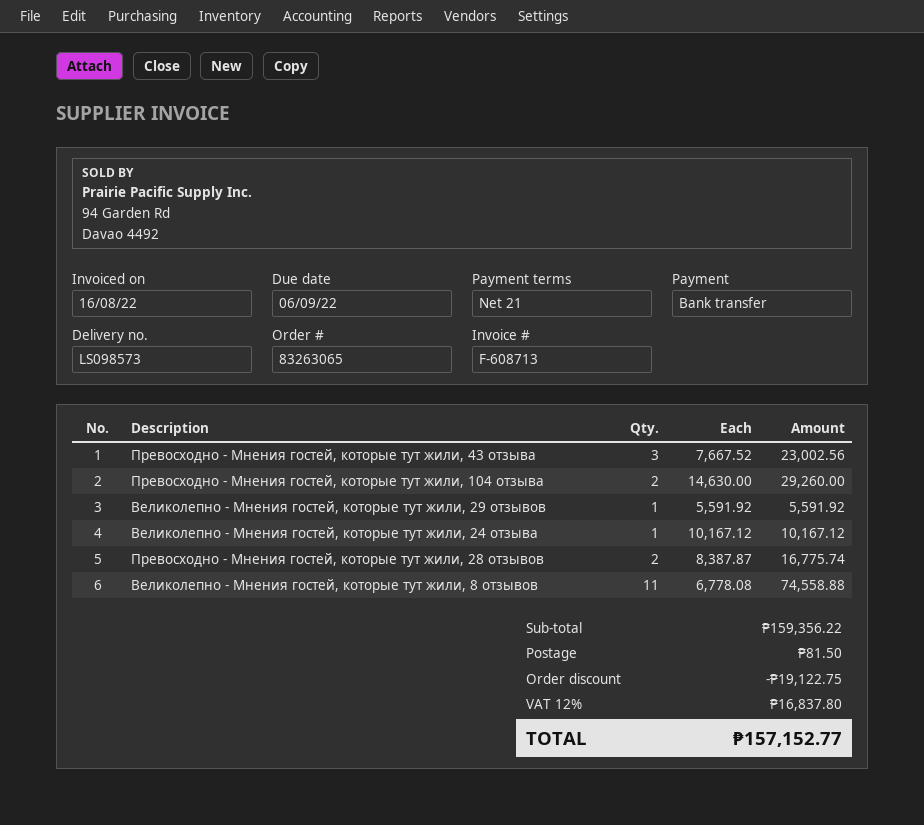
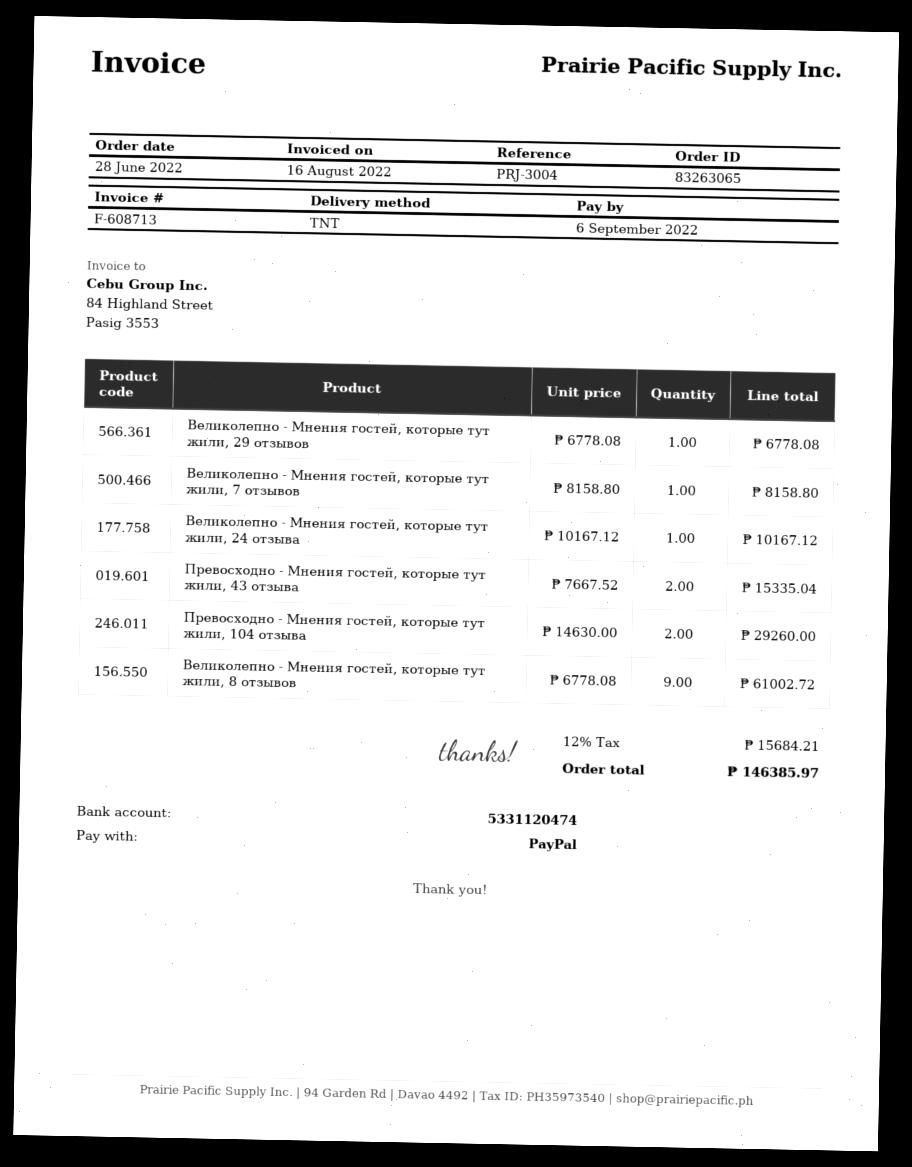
payment method: bank transfer -> PayPal
Превосходно - Мнения гостей, которые тут жили, 43 отзыва: 3 x 7667.52 = 23002.56 -> 2 x 7667.52 = 15335.04
Великолепно - Мнения гостей, которые тут жили, 29 отзывов: 1 x 5591.92 = 5591.92 -> 1 x 6778.08 = 6778.08
Превосходно - Мнения гостей, которые тут жили, 28 отзывов: 2 x 8387.87 = 16775.74 -> none
Великолепно - Мнения гостей, которые тут жили, 8 отзывов: 11 x 6778.08 = 74558.88 -> 9 x 6778.08 = 61002.72
Великолепно - Мнения гостей, которые тут жили, 7 отзывов: none -> 1 x 8158.80 = 8158.80
discount: 19122.75 -> none
shipping: 81.50 -> none
tax: 12% = 16837.80 -> 12% = 15684.21
total: 157152.77 -> 146385.97

